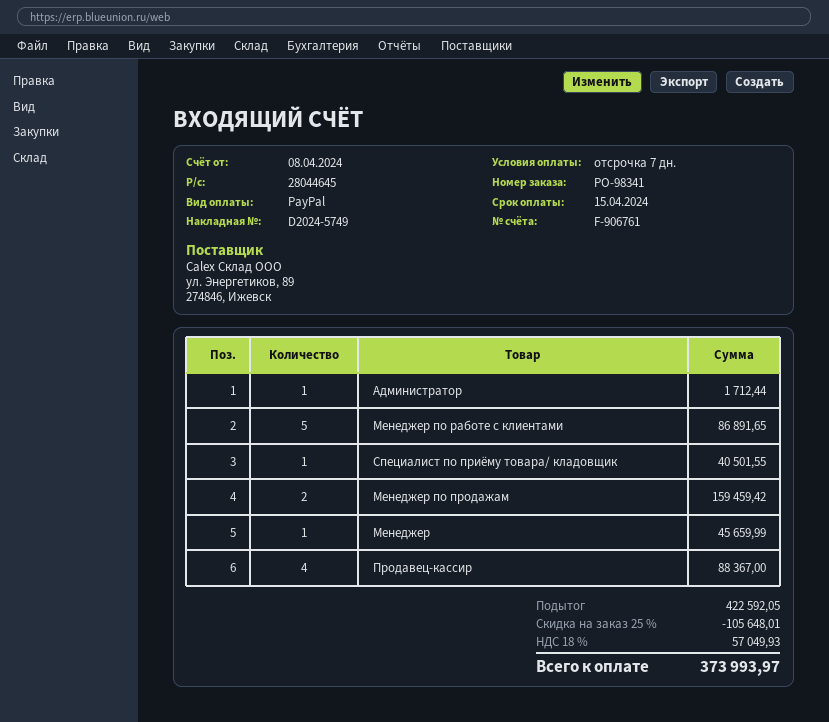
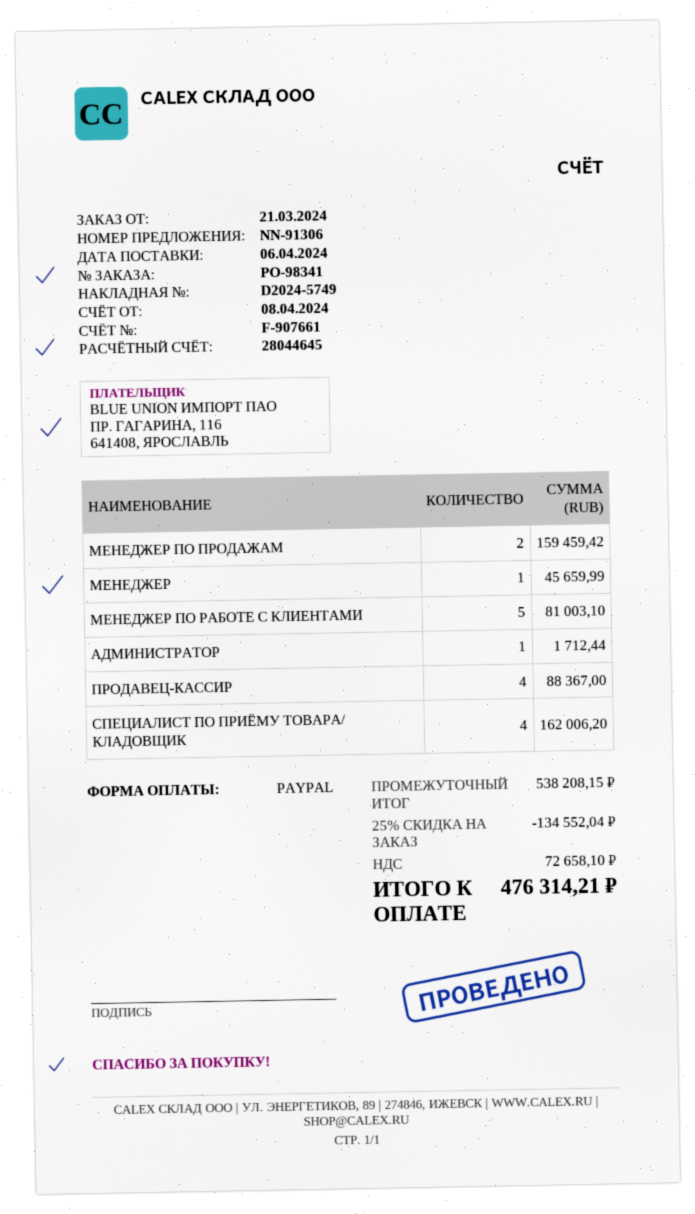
invoice number: F-906761 -> F-907661
Менеджер по работе с клиентами: 5 for 86891.65 -> 5 for 81003.10
Cпециалист по приёму товара/ кладовщик: 1 for 40501.55 -> 4 for 162006.20
subtotal: 422592.05 -> 538208.15
discount: 25% = 105648.01 -> 25% = 134552.04
tax: 57049.93 -> 72658.10
total: 373993.97 -> 476314.21

